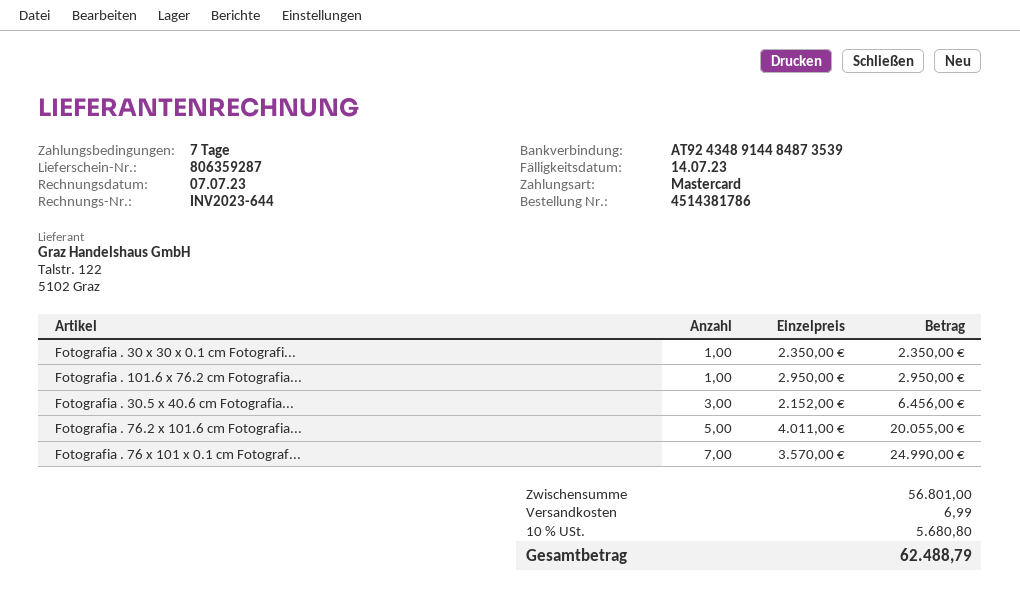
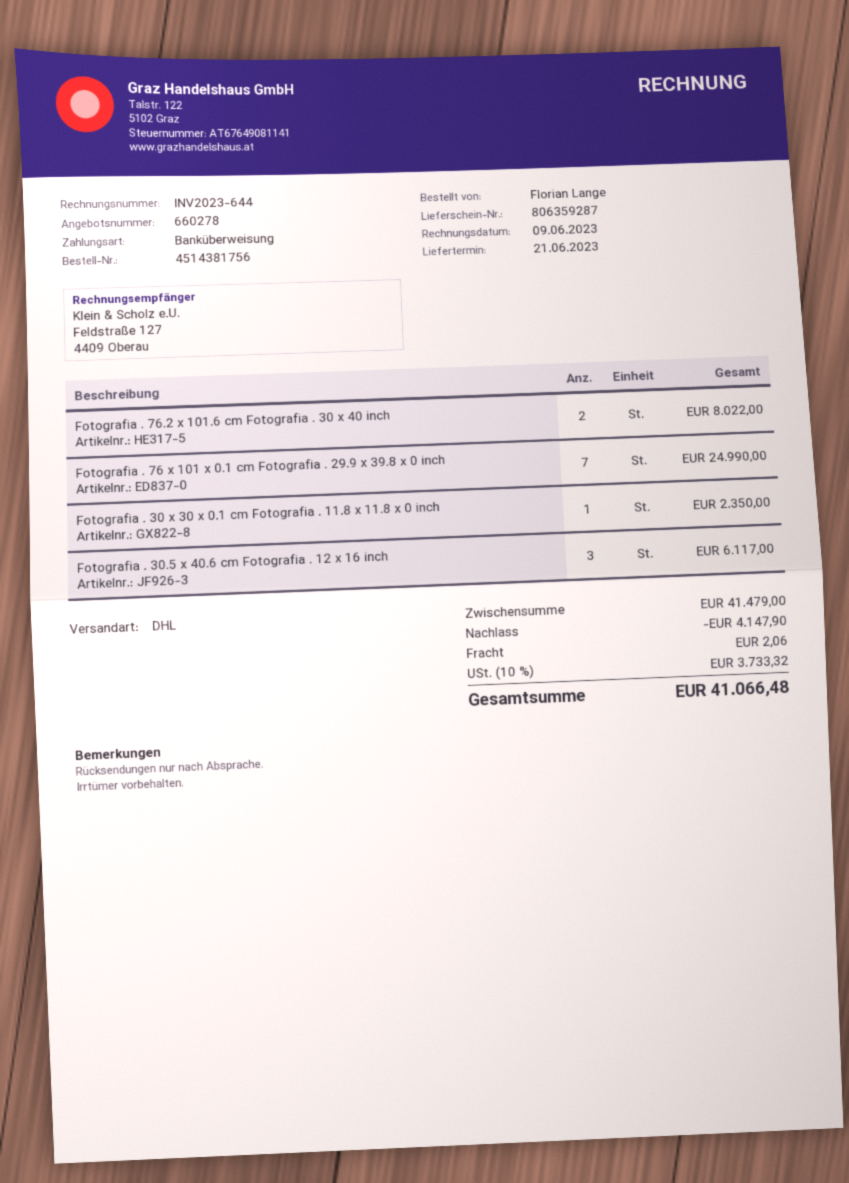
order number: 4514381786 -> 4514381756
invoice date: 2023-07-07 -> 2023-06-09
payment method: Mastercard -> bank transfer
Fotografia . 101.6 x 76.2 cm Fotografia...: 1 for 2950.00 -> none
Fotografia . 30.5 x 40.6 cm Fotografia...: 3 for 6456.00 -> 3 for 6117.00
Fotografia . 76.2 x 101.6 cm Fotografia...: 5 for 20055.00 -> 2 for 8022.00
subtotal: 56801.00 -> 41479.00
discount: none -> 4147.90
shipping: 6.99 -> 2.06
tax: 10% = 5680.80 -> 10% = 3733.32
total: 62488.79 -> 41066.48

